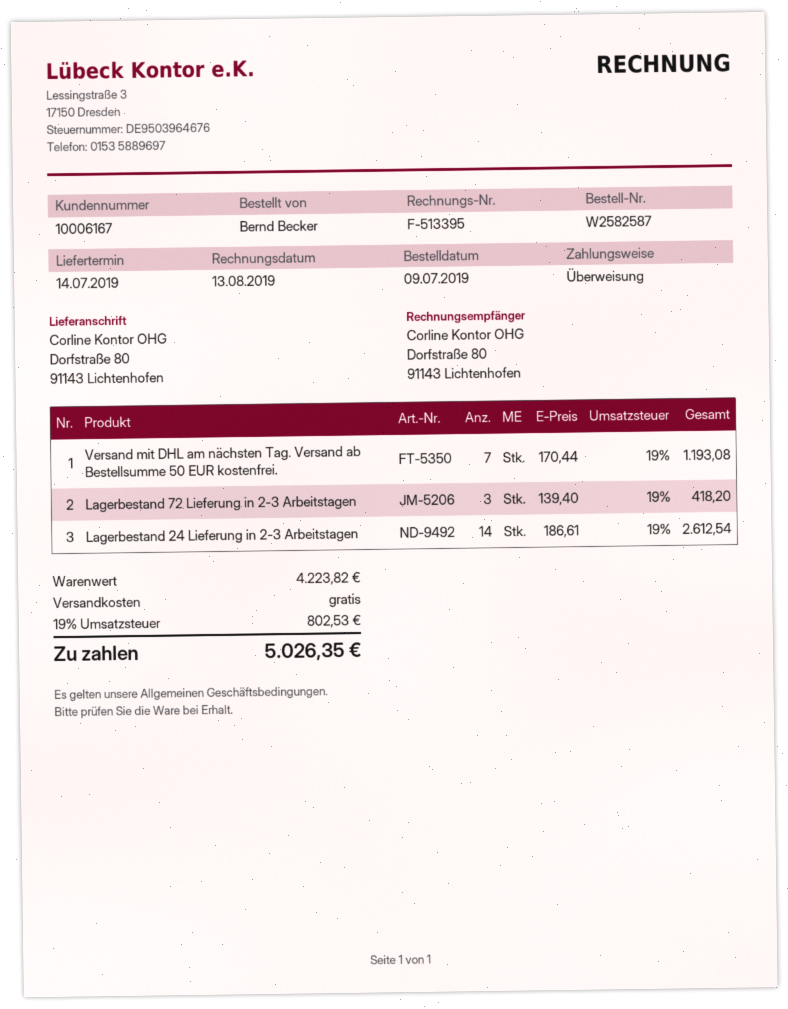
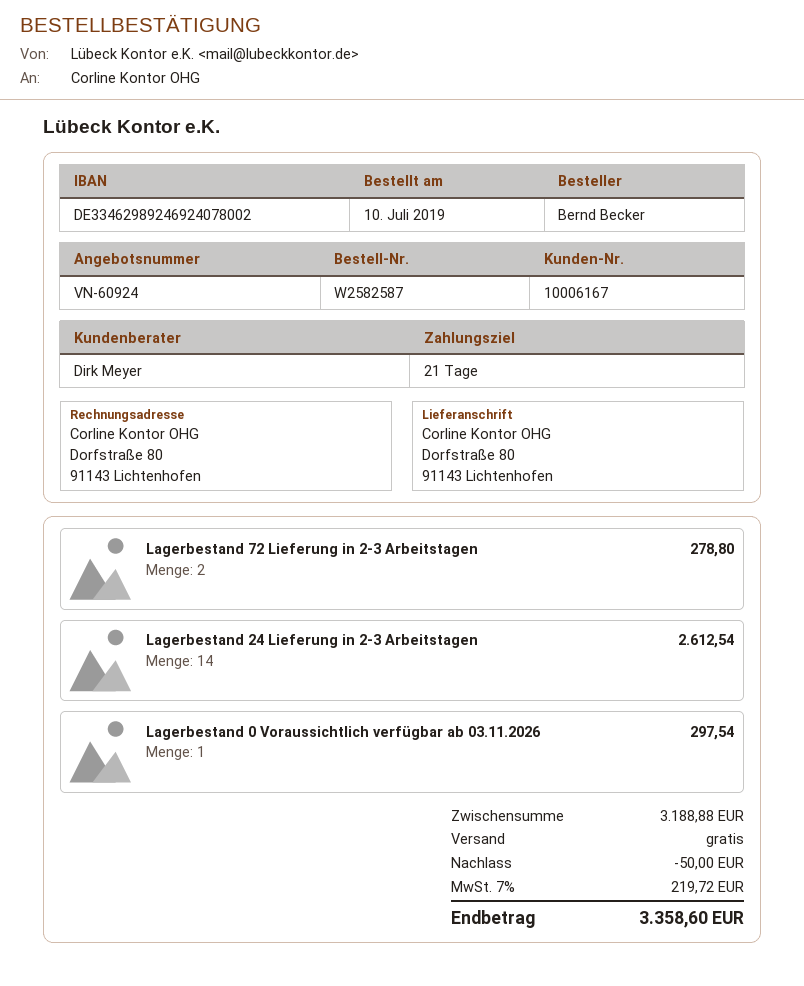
order date: 2019-07-09 -> 2019-07-10
Versand mit DHL am nächsten Tag. Versand ab Bestellsumme 50 EUR kostenfrei.: 7 for 1193.08 -> none
Lagerbestand 72 Lieferung in 2-3 Arbeitstagen: 3 for 418.20 -> 2 for 278.80
Lagerbestand 0 Voraussichtlich verfügbar ab 03.11.2026: none -> 1 for 297.54
subtotal: 4223.82 -> 3188.88
discount: none -> 50.00
tax: 19% = 802.53 -> 7% = 219.72
total: 5026.35 -> 3358.60

